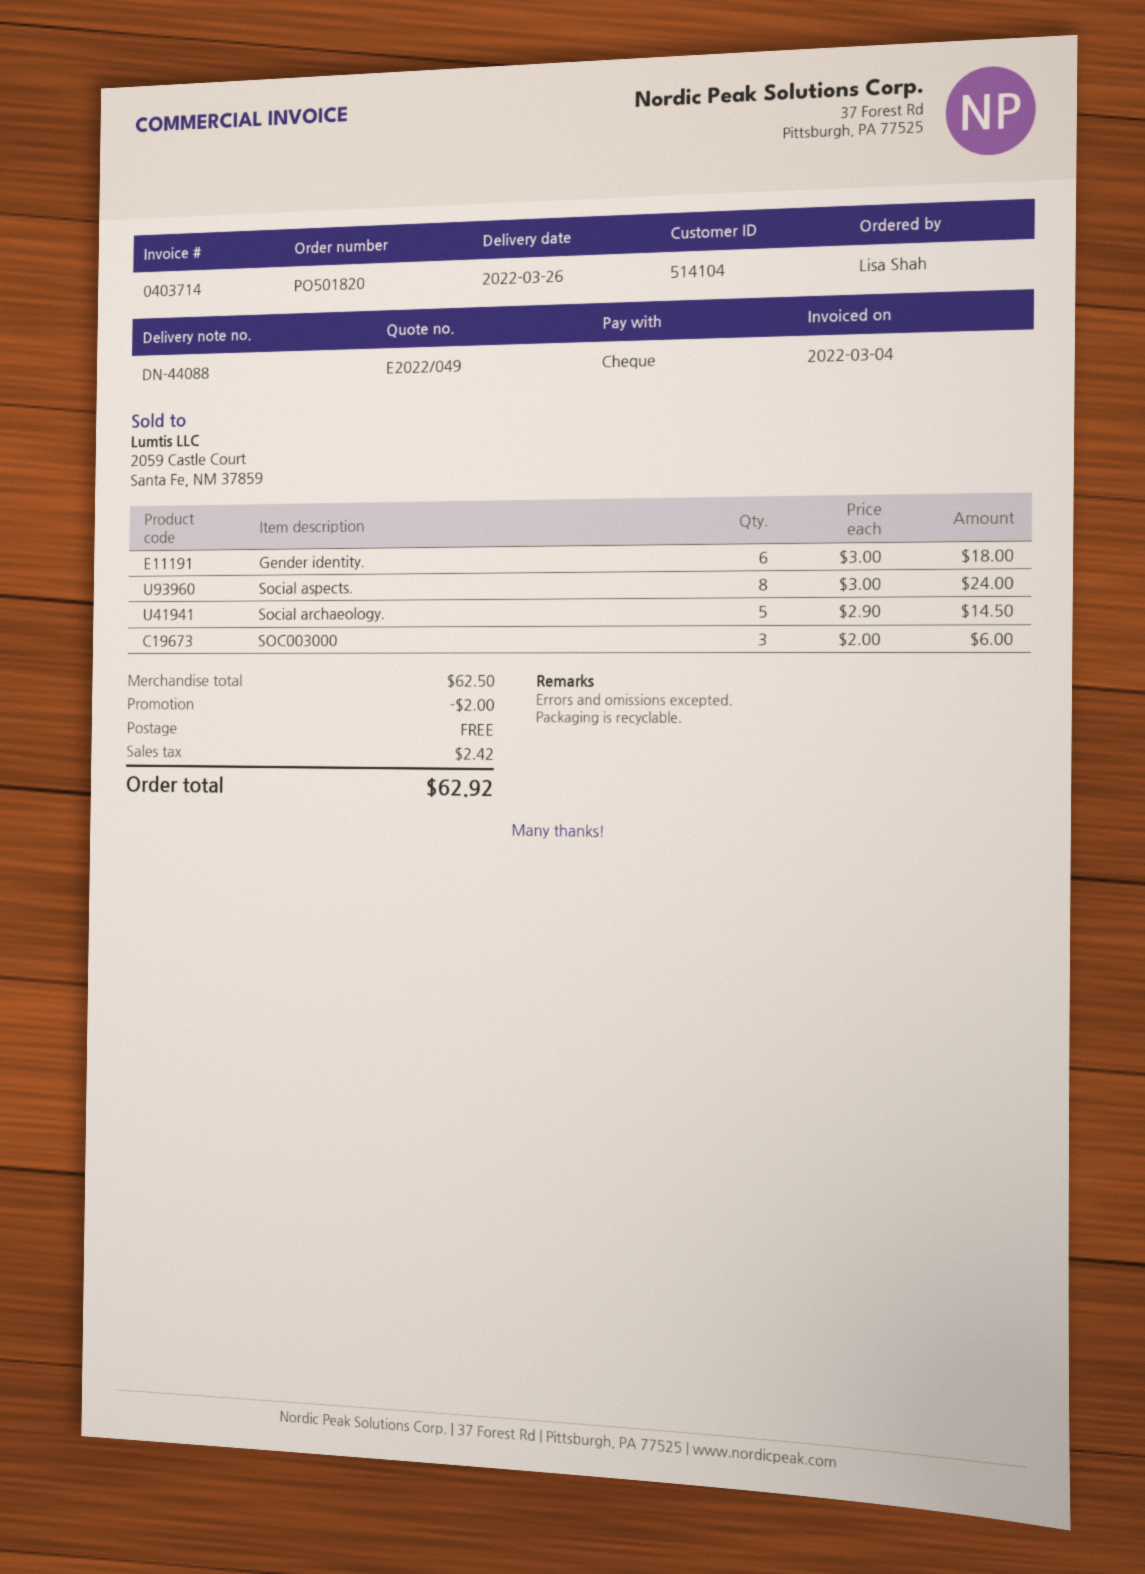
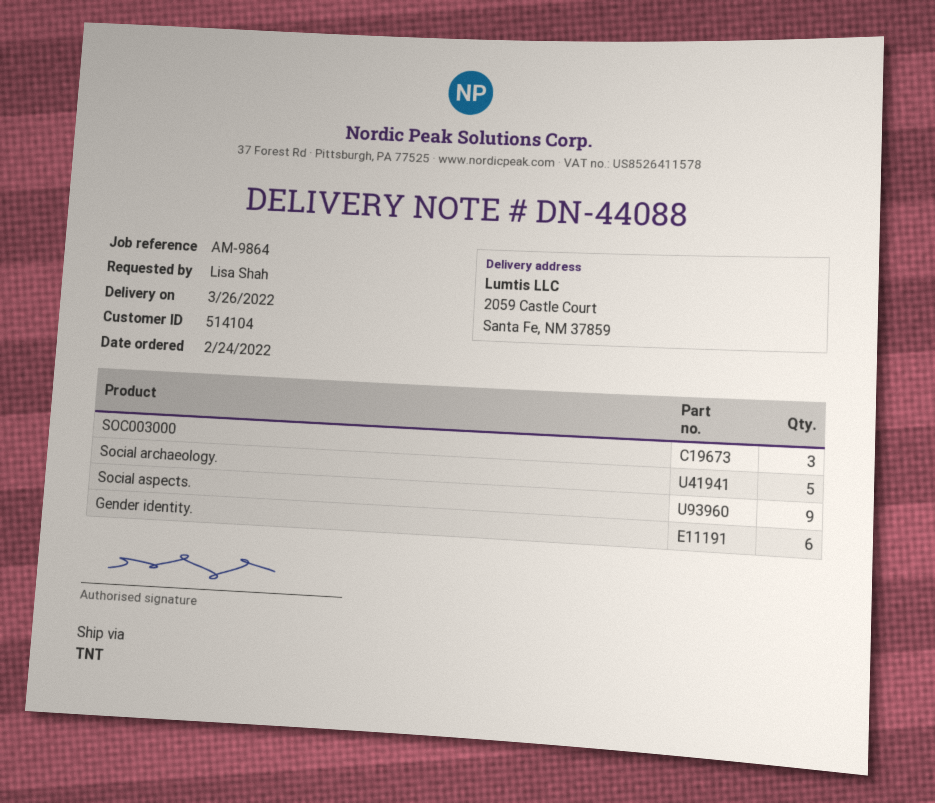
Social aspects.: 8 -> 9

